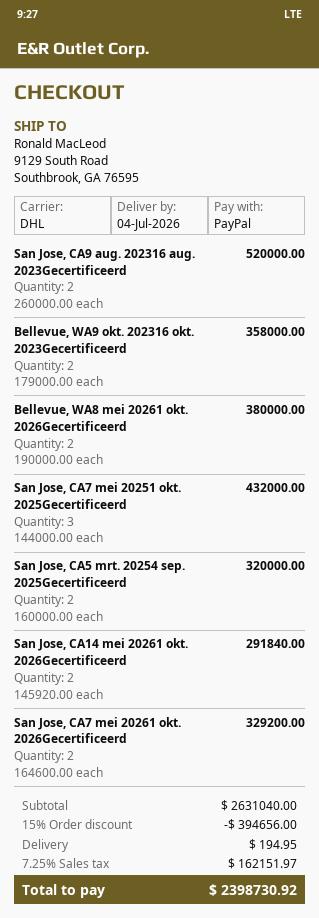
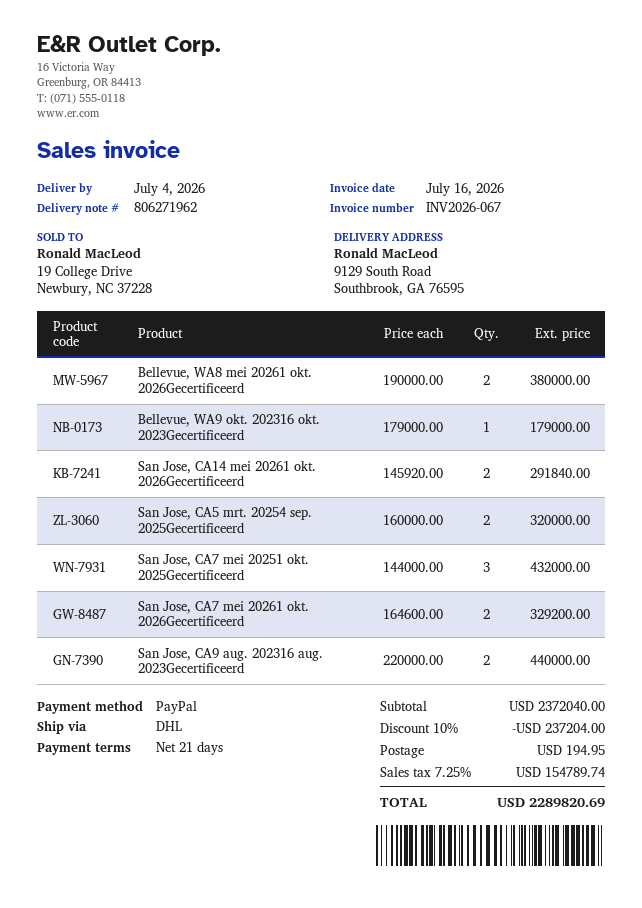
San Jose, CA9 aug. 202316 aug. 2023Gecertificeerd: 2 x 260000.00 = 520000.00 -> 2 x 220000.00 = 440000.00
Bellevue, WA9 okt. 202316 okt. 2023Gecertificeerd: 2 x 179000.00 = 358000.00 -> 1 x 179000.00 = 179000.00
subtotal: 2631040.00 -> 2372040.00
discount: 15% = 394656.00 -> 10% = 237204.00
tax: 7.25% = 162151.97 -> 7.25% = 154789.74
total: 2398730.92 -> 2289820.69

